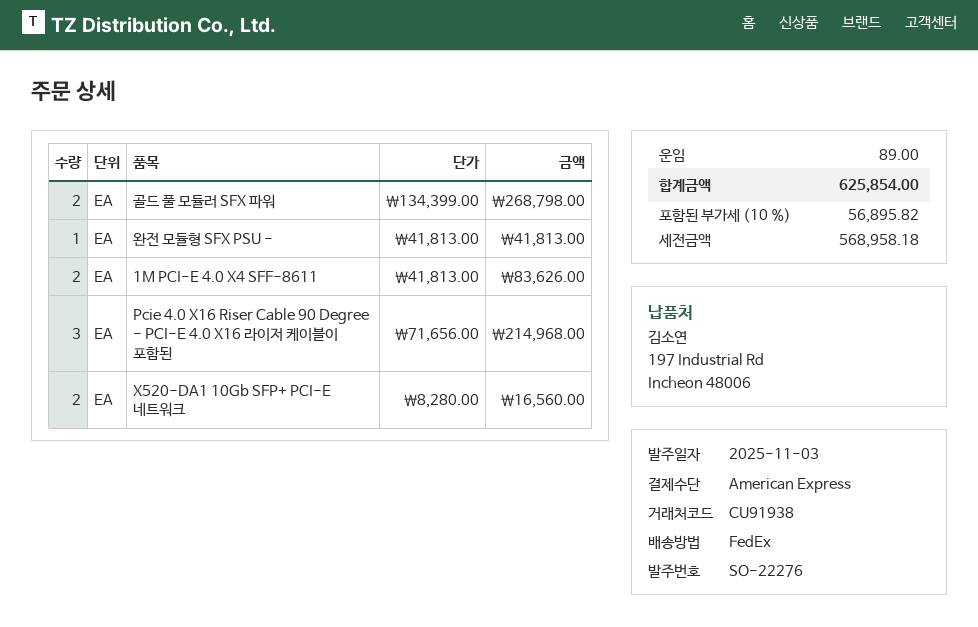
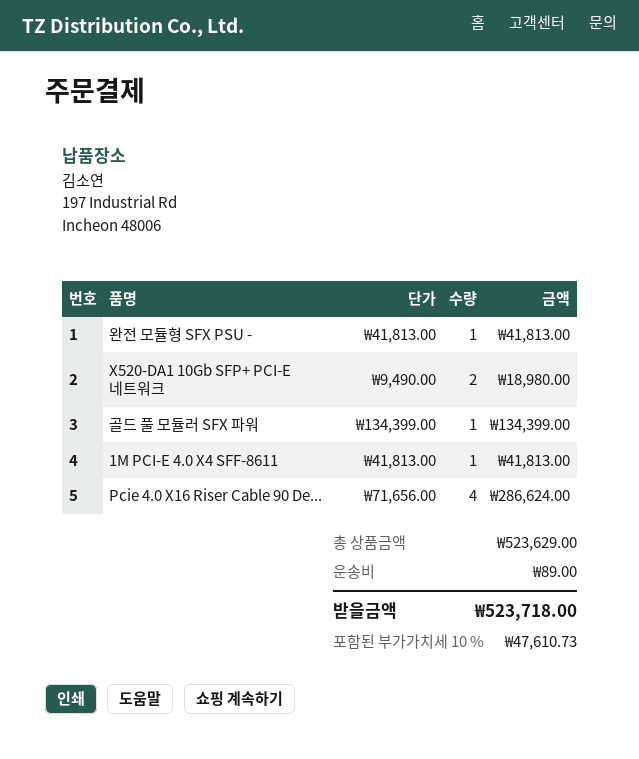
골드 풀 모듈러 SFX 파워: 2 x 134399.00 = 268798.00 -> 1 x 134399.00 = 134399.00
1M PCI-E 4.0 X4 SFF-8611: 2 x 41813.00 = 83626.00 -> 1 x 41813.00 = 41813.00
Pcie 4.0 X16 Riser Cable 90 Degree - PCI-E 4.0 X16 라이저 케이블이 포함된: 3 x 71656.00 = 214968.00 -> 4 x 71656.00 = 286624.00
X520-DA1 10Gb SFP+ PCI-E 네트워크: 2 x 8280.00 = 16560.00 -> 2 x 9490.00 = 18980.00
tax: 10% = 56895.82 -> 10% = 47610.73
total: 625854.00 -> 523718.00

